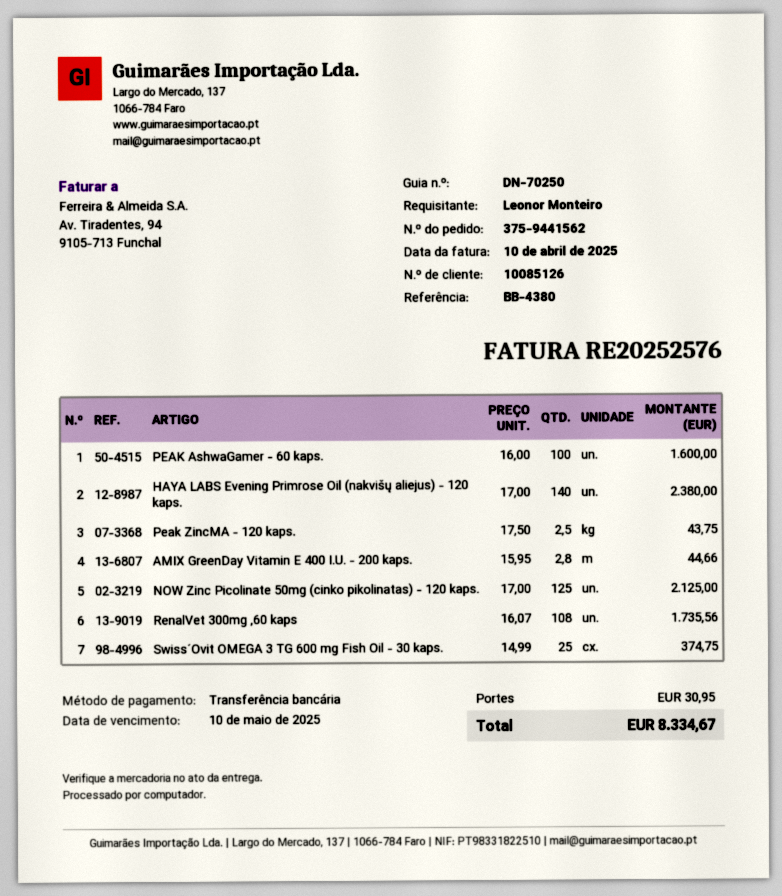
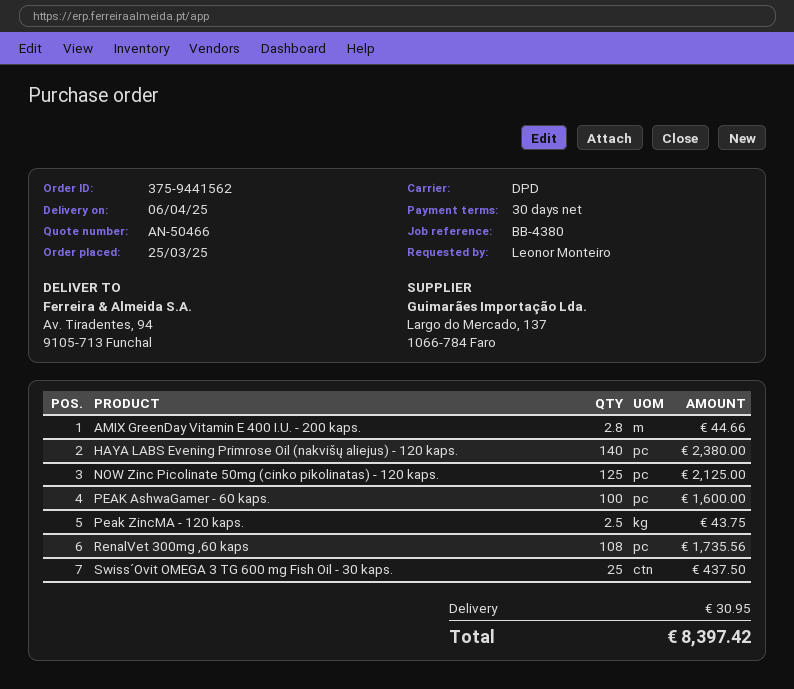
Swiss´Ovit OMEGA 3 TG 600 mg Fish Oil - 30 kaps.: 25 for 374.75 -> 25 for 437.50
total: 8334.67 -> 8397.42

